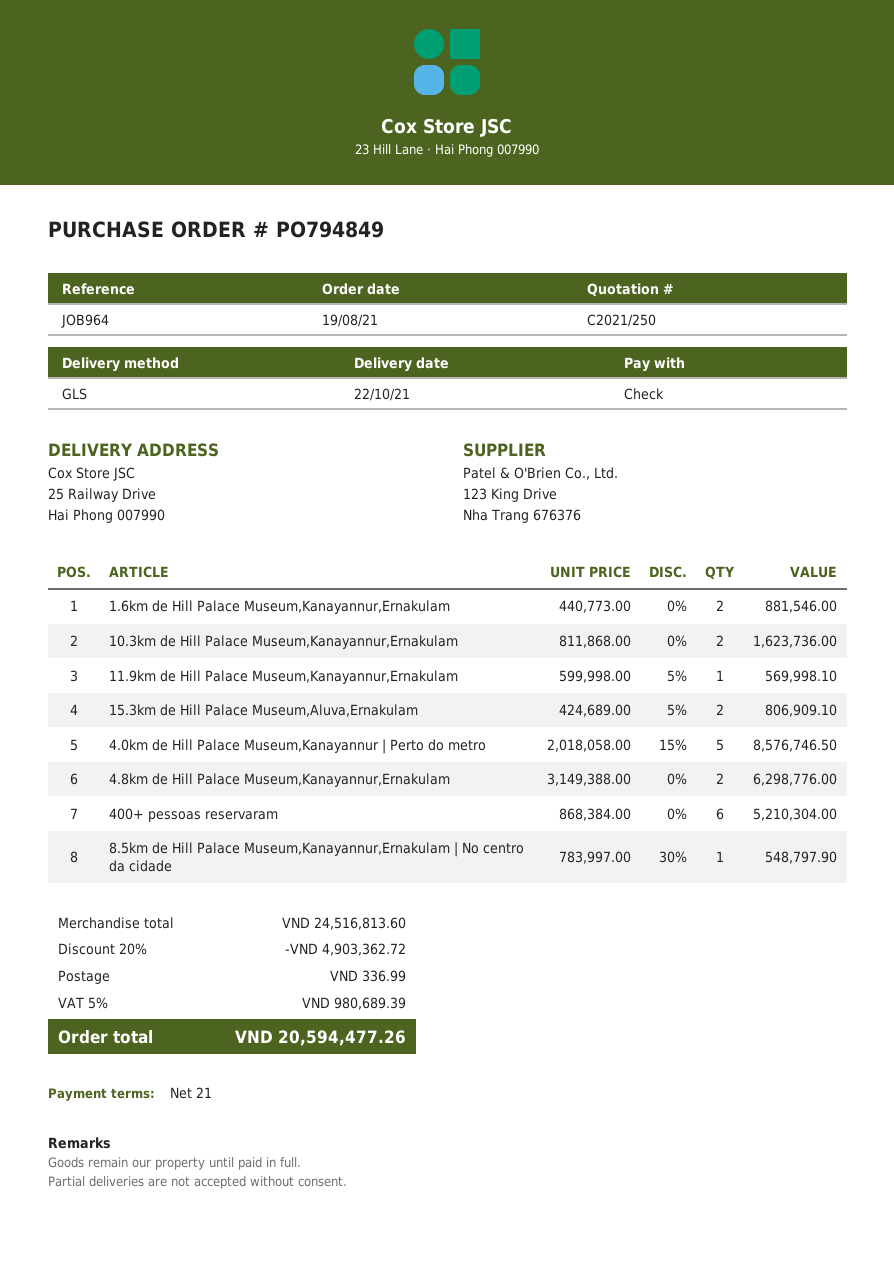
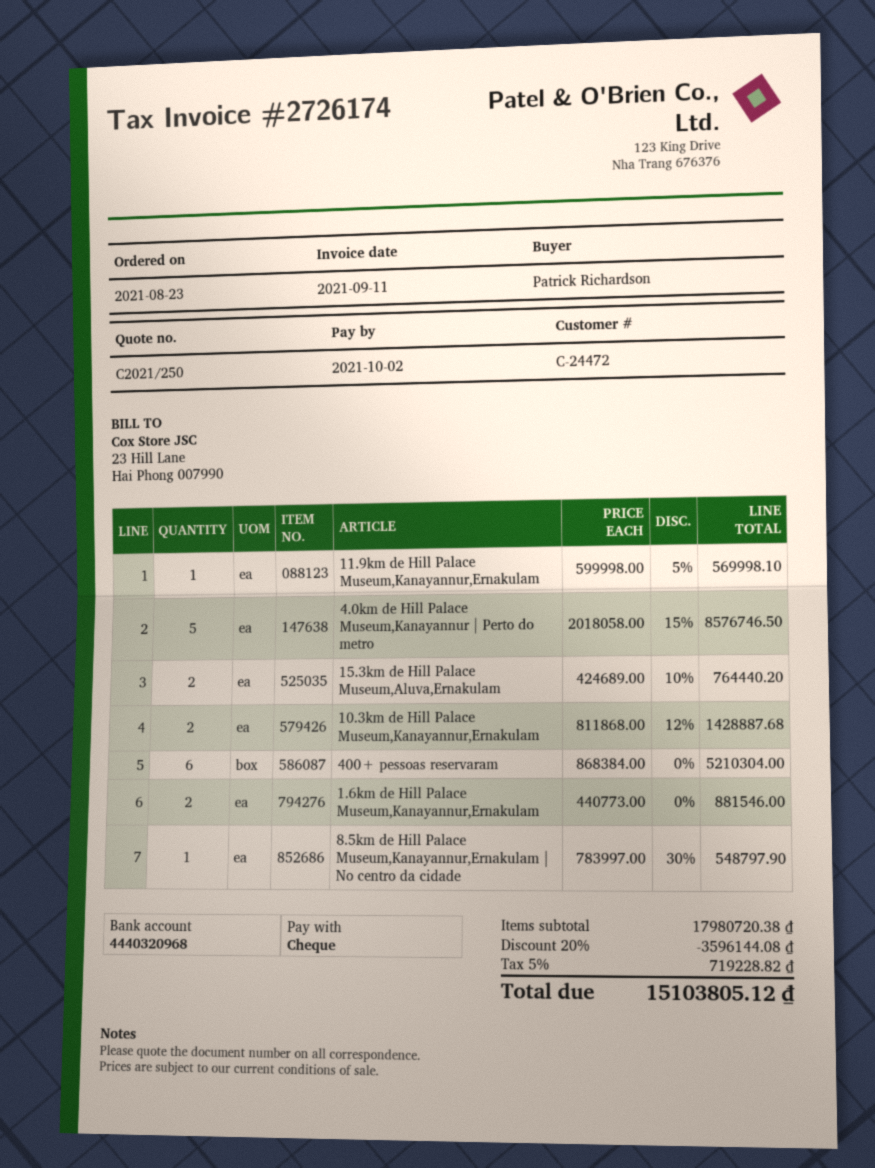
order date: 2021-08-19 -> 2021-08-23
10.3km de Hill Palace Museum,Kanayannur,Ernakulam: 2 x 811868.00 = 1623736.00 -> 2 x 811868.00 - 12% = 1428887.68
15.3km de Hill Palace Museum,Aluva,Ernakulam: 2 x 424689.00 - 5% = 806909.10 -> 2 x 424689.00 - 10% = 764440.20
4.8km de Hill Palace Museum,Kanayannur,Ernakulam: 2 x 3149388.00 = 6298776.00 -> none
subtotal: 24516813.60 -> 17980720.38
discount: 20% = 4903362.72 -> 20% = 3596144.08
shipping: 336.99 -> none
tax: 5% = 980689.39 -> 5% = 719228.82
total: 20594477.26 -> 15103805.12

